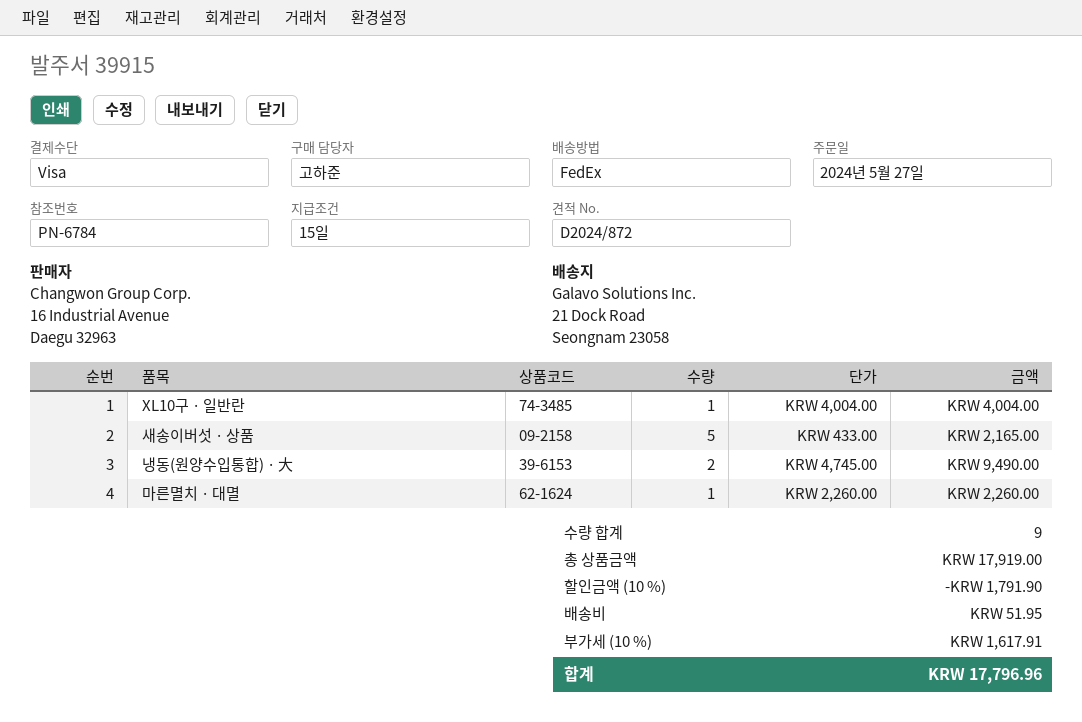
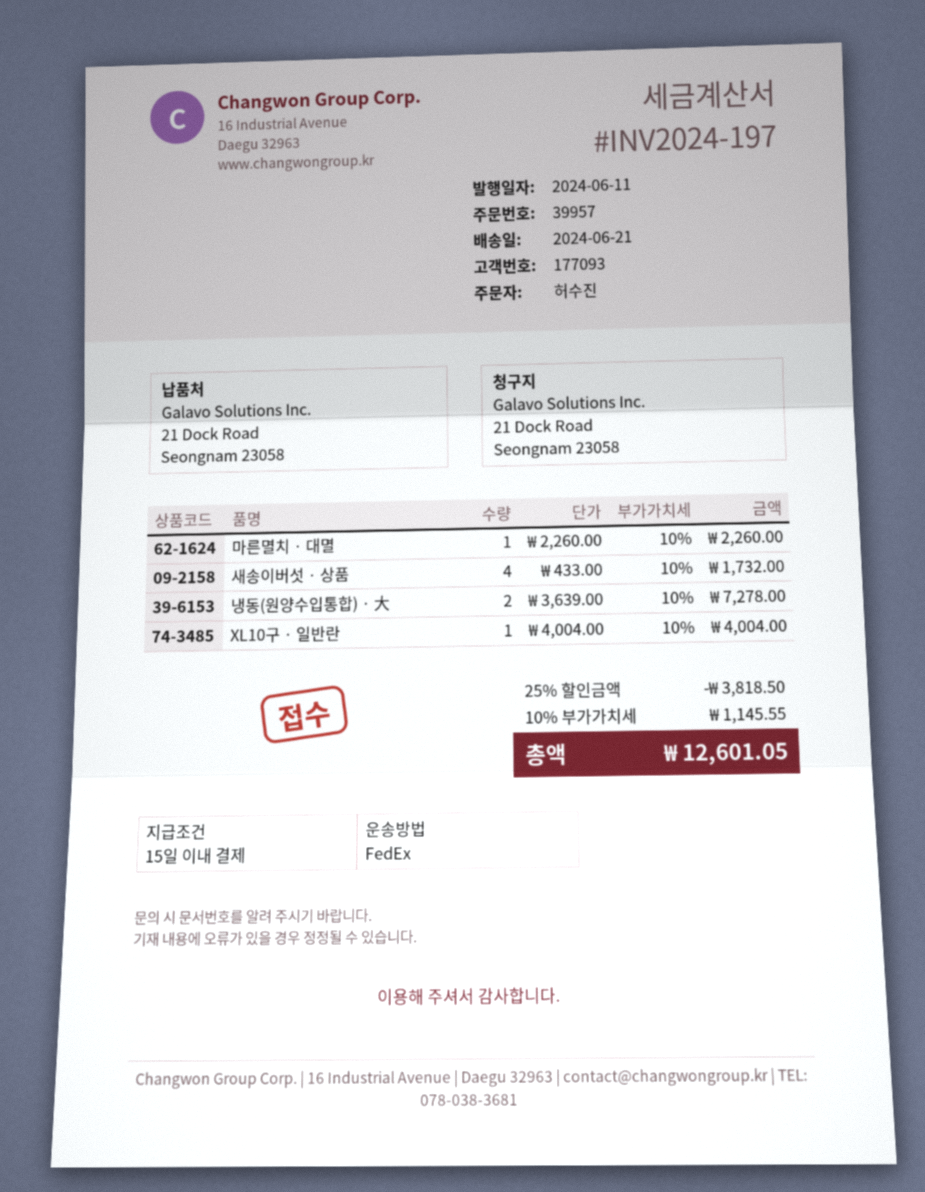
order number: 39915 -> 39957
ordered by: 고하준 -> 허수진
새송이버섯 · 상품: 5 x 433.00 = 2165.00 -> 4 x 433.00 = 1732.00
냉동(원양수입통합) · 大: 2 x 4745.00 = 9490.00 -> 2 x 3639.00 = 7278.00
discount: 10% = 1791.90 -> 25% = 3818.50
shipping: 51.95 -> none
tax: 10% = 1617.91 -> 10% = 1145.55
total: 17796.96 -> 12601.05

